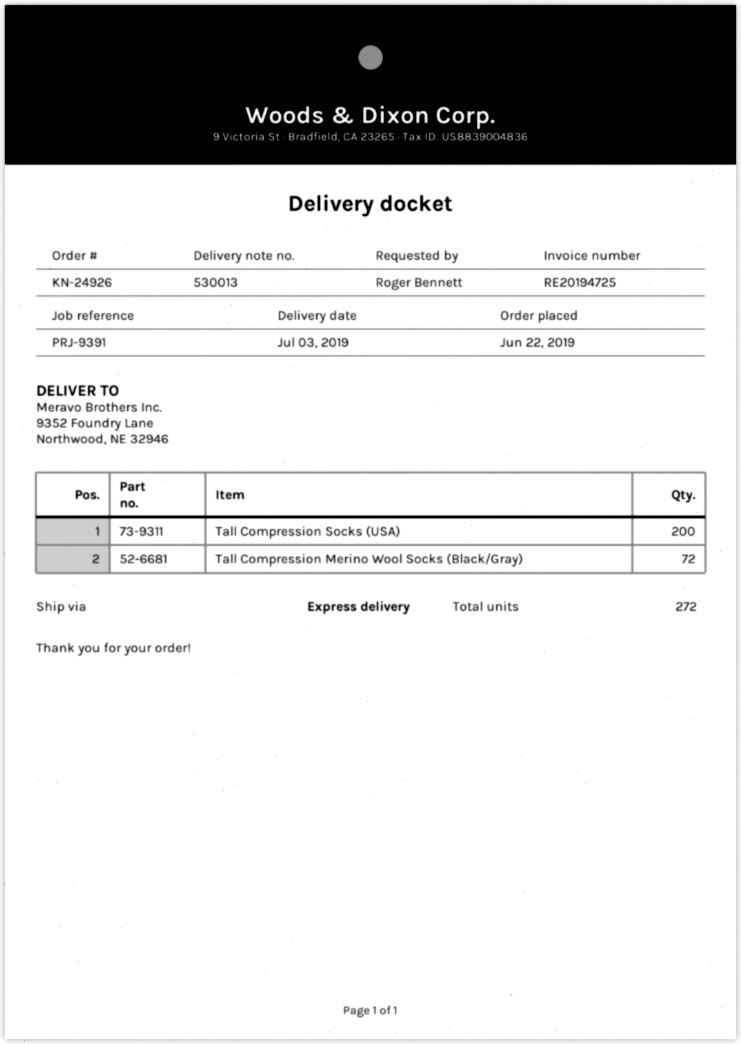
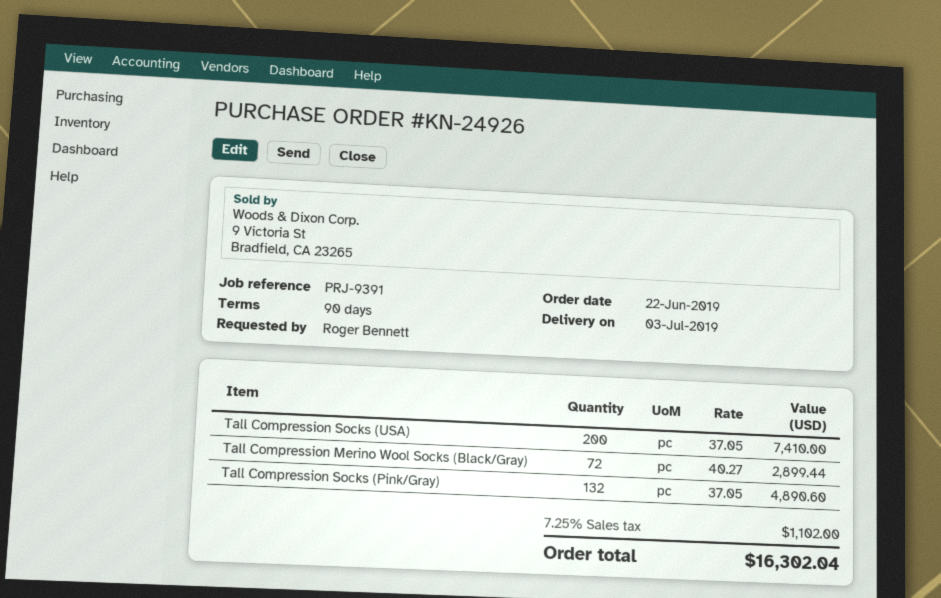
Tall Compression Socks (Pink/Gray): none -> 132

